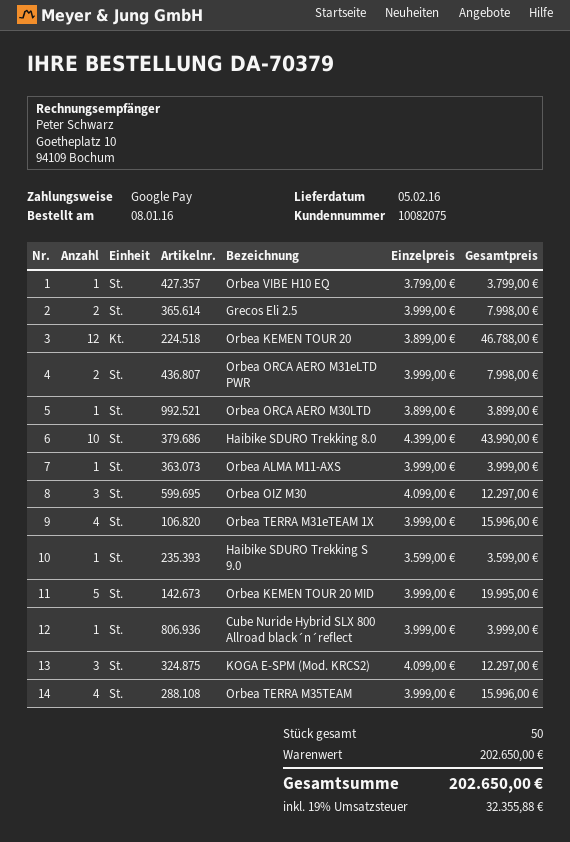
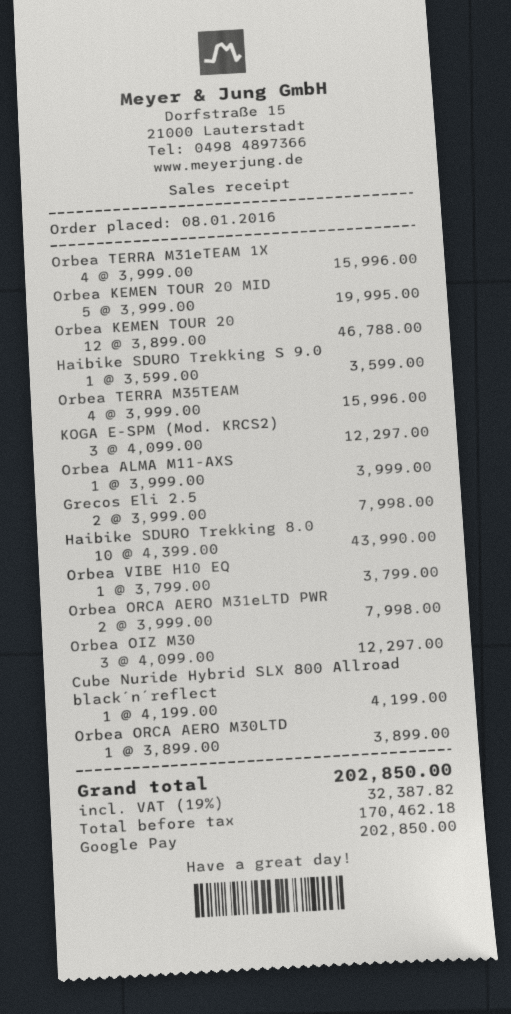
Cube Nuride Hybrid SLX 800 Allroad black´n´reflect: 1 x 3999.00 = 3999.00 -> 1 x 4199.00 = 4199.00
tax: 19% = 32355.88 -> 19% = 32387.82
total: 202650.00 -> 202850.00

